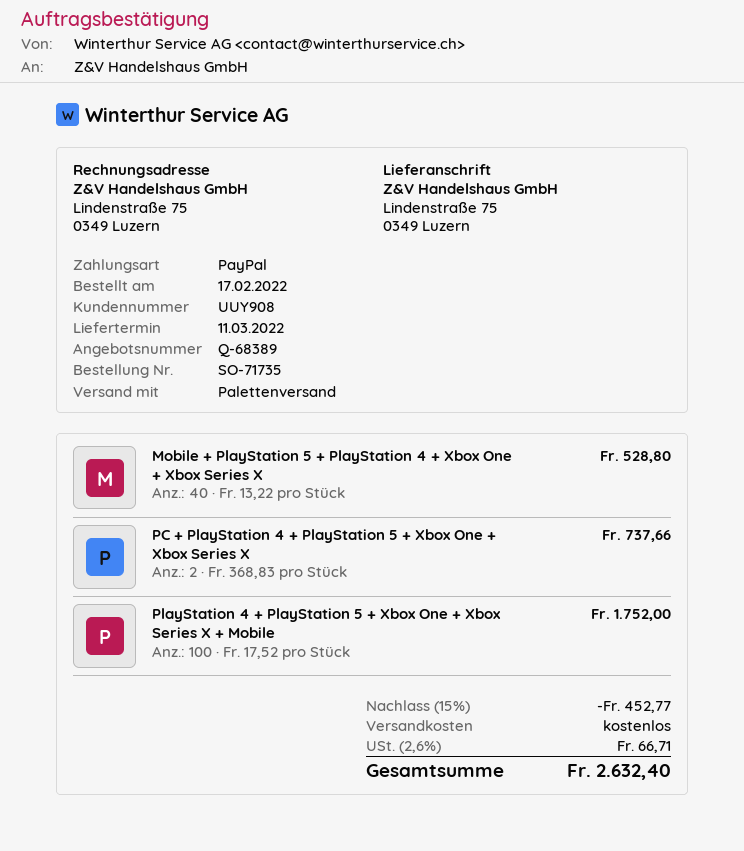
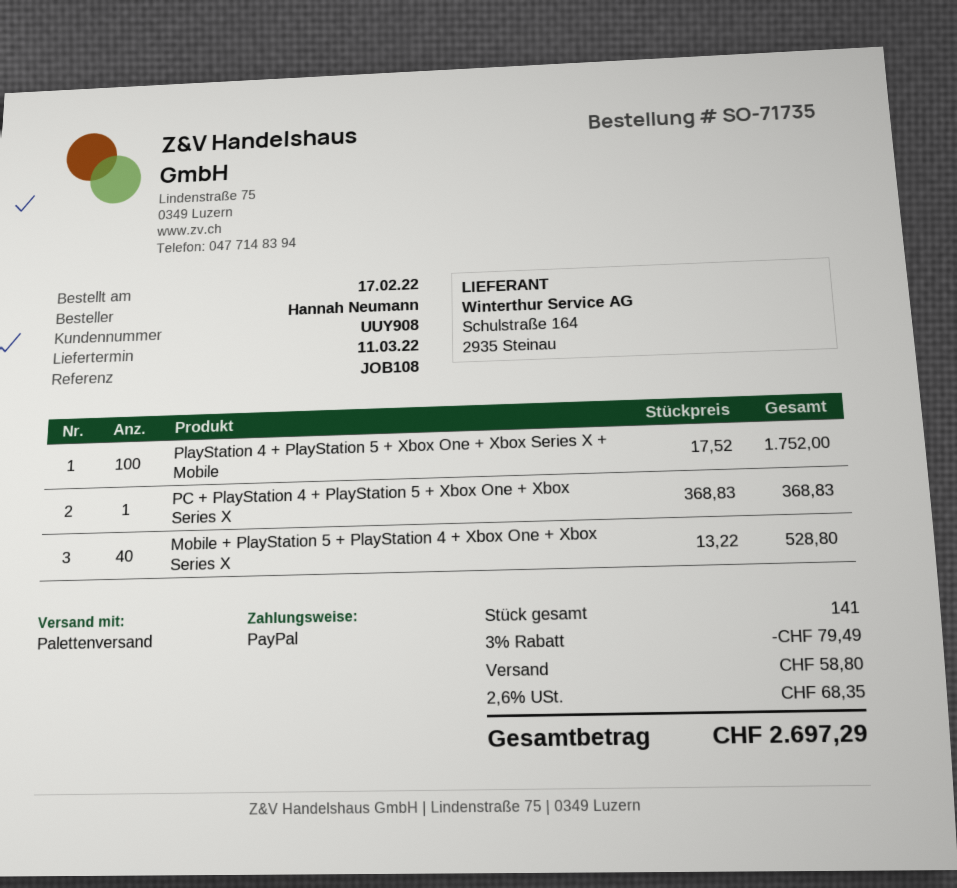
PC + PlayStation 4 + PlayStation 5 + Xbox One + Xbox Series X: 2 x 368.83 = 737.66 -> 1 x 368.83 = 368.83
discount: 15% = 452.77 -> 3% = 79.49
shipping: 0.00 -> 58.80
tax: 2.6% = 66.71 -> 2.6% = 68.35
total: 2632.40 -> 2697.29

